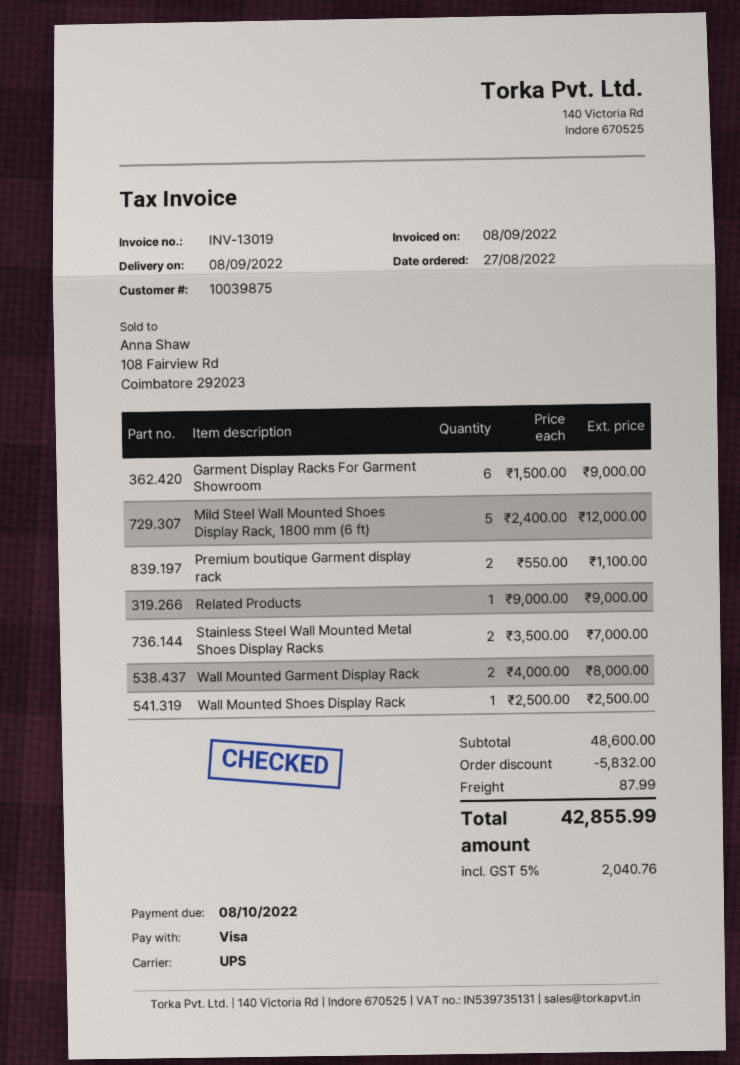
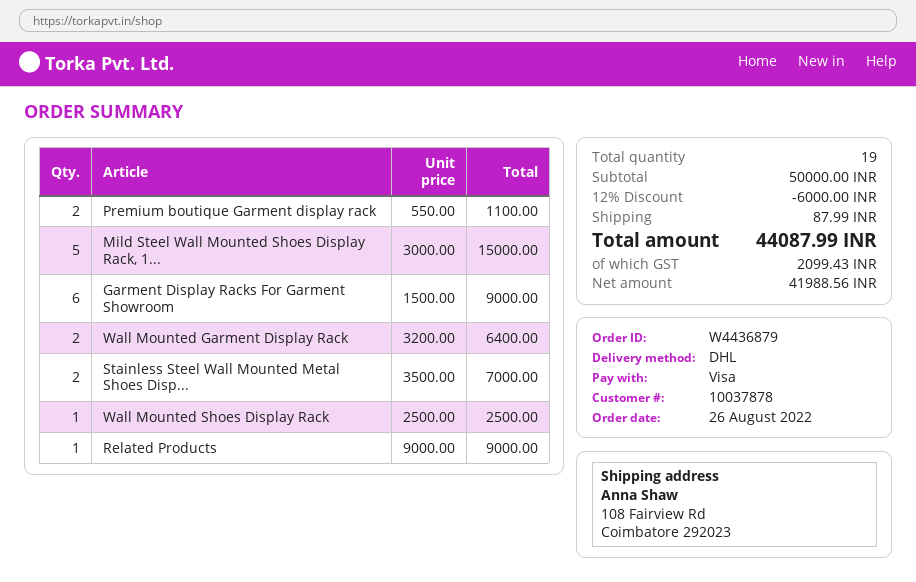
order date: 2022-08-27 -> 2022-08-26
customer number: 10039875 -> 10037878
shipping method: UPS -> DHL
Mild Steel Wall Mounted Shoes Display Rack, 1800 mm (6 ft): 5 x 2400.00 = 12000.00 -> 5 x 3000.00 = 15000.00
Wall Mounted Garment Display Rack: 2 x 4000.00 = 8000.00 -> 2 x 3200.00 = 6400.00
subtotal: 48600.00 -> 50000.00
discount: 5832.00 -> 6000.00
tax: 2040.76 -> 2099.43
total: 42855.99 -> 44087.99

